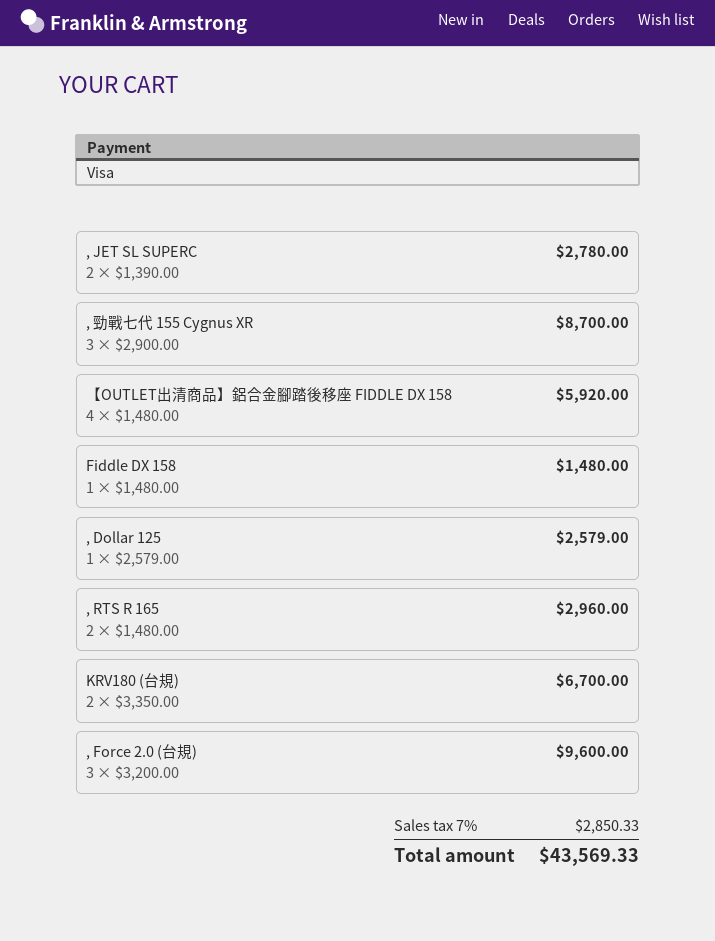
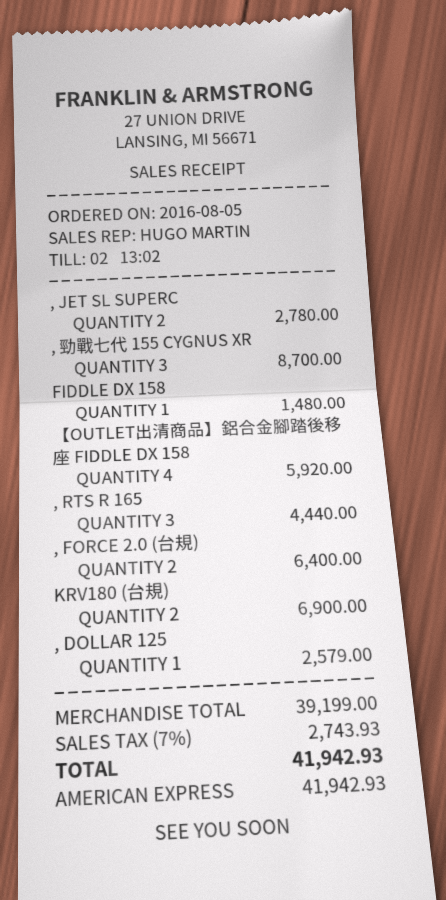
payment method: Visa -> American Express
, RTS R 165: 2 for 2960.00 -> 3 for 4440.00
KRV180 (台規): 2 for 6700.00 -> 2 for 6900.00
, Force 2.0 (台規): 3 for 9600.00 -> 2 for 6400.00
tax: 7% = 2850.33 -> 7% = 2743.93
total: 43569.33 -> 41942.93

